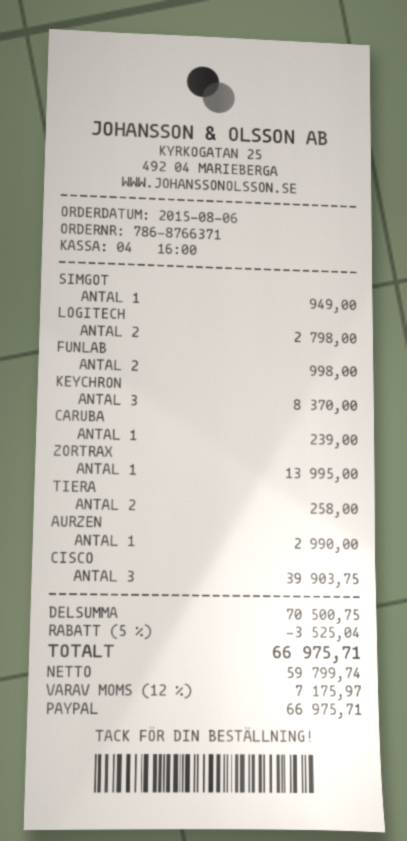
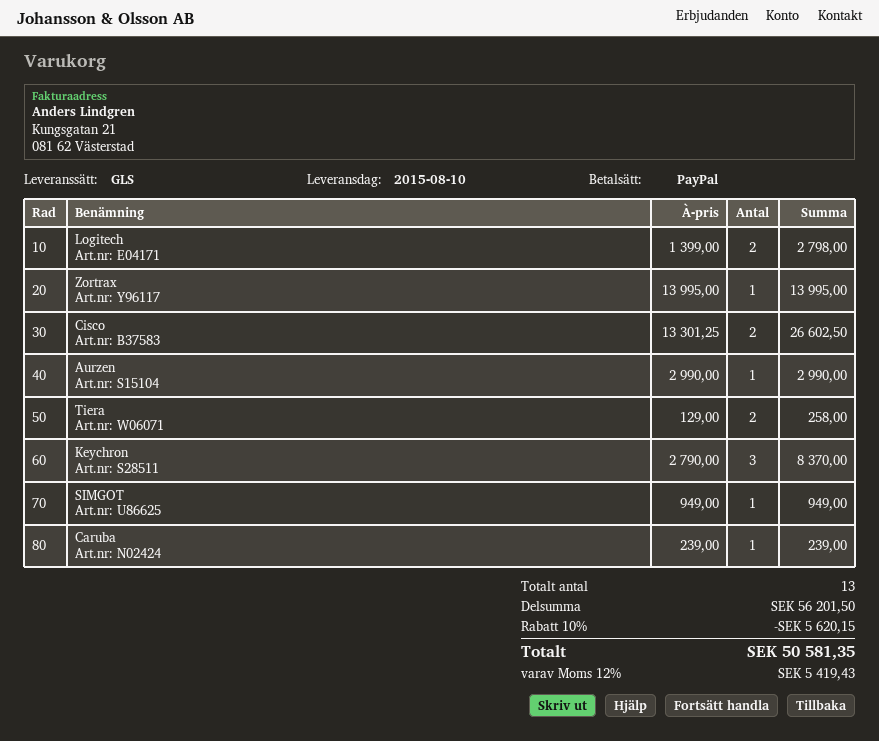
FUNLAB: 2 for 998.00 -> none
CISCO: 3 for 39903.75 -> 2 for 26602.50
subtotal: 70500.75 -> 56201.50
discount: 5% = 3525.04 -> 10% = 5620.15
tax: 12% = 7175.97 -> 12% = 5419.43
total: 66975.71 -> 50581.35

